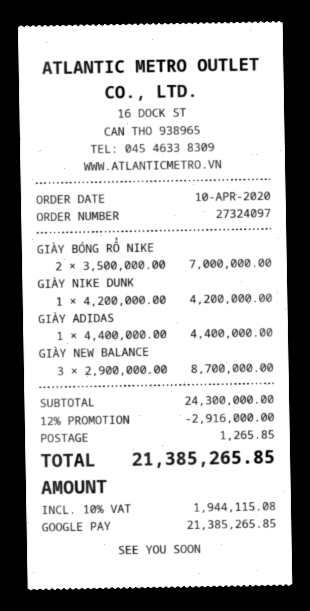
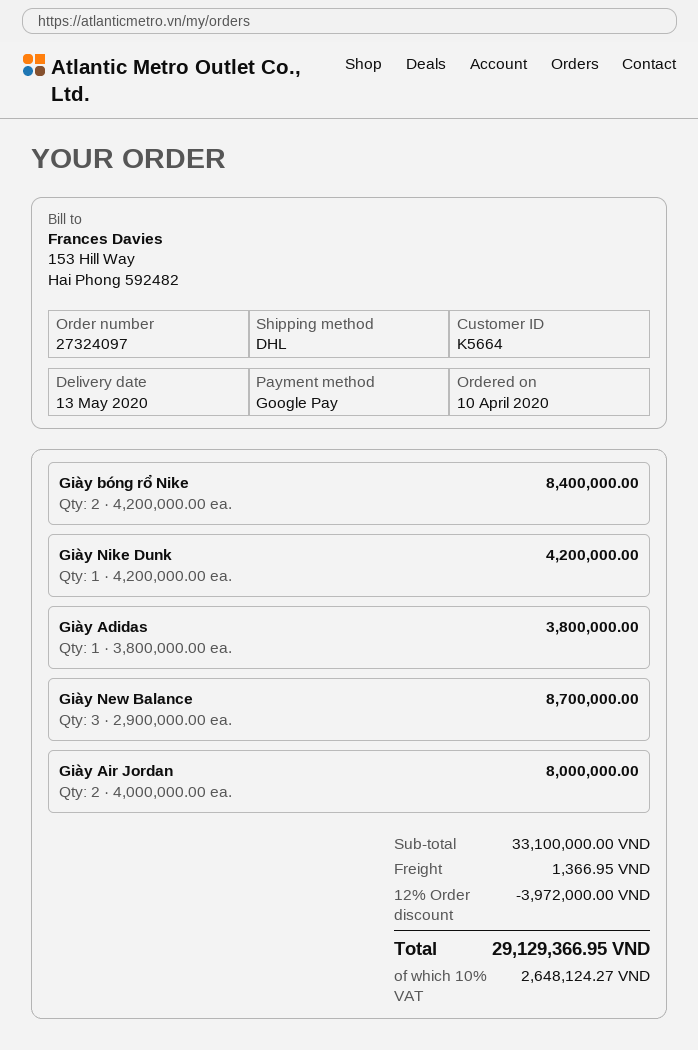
GIÀY BÓNG RỔ NIKE: 2 x 3500000.00 = 7000000.00 -> 2 x 4200000.00 = 8400000.00
GIÀY ADIDAS: 1 x 4400000.00 = 4400000.00 -> 1 x 3800000.00 = 3800000.00
Giày Air Jordan: none -> 2 x 4000000.00 = 8000000.00
subtotal: 24300000.00 -> 33100000.00
discount: 12% = 2916000.00 -> 12% = 3972000.00
shipping: 1265.85 -> 1366.95
tax: 10% = 1944115.08 -> 10% = 2648124.27
total: 21385265.85 -> 29129366.95

